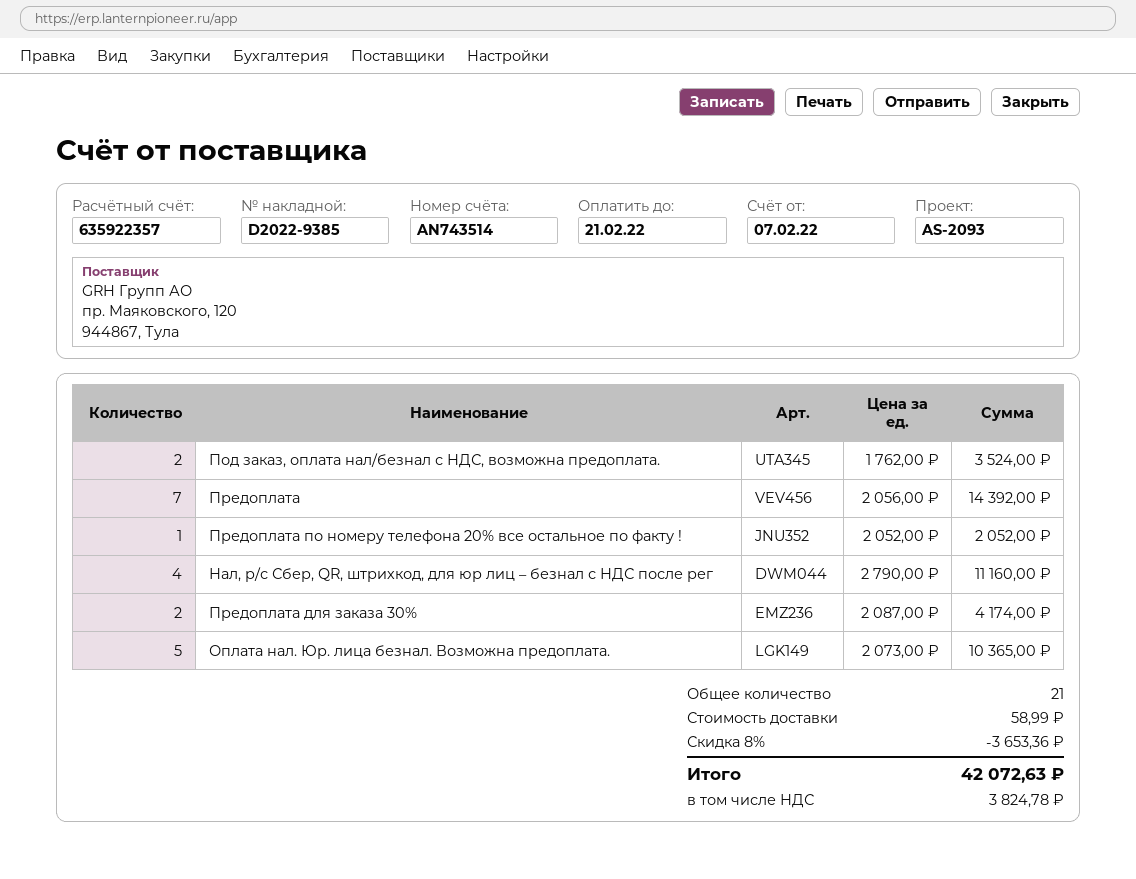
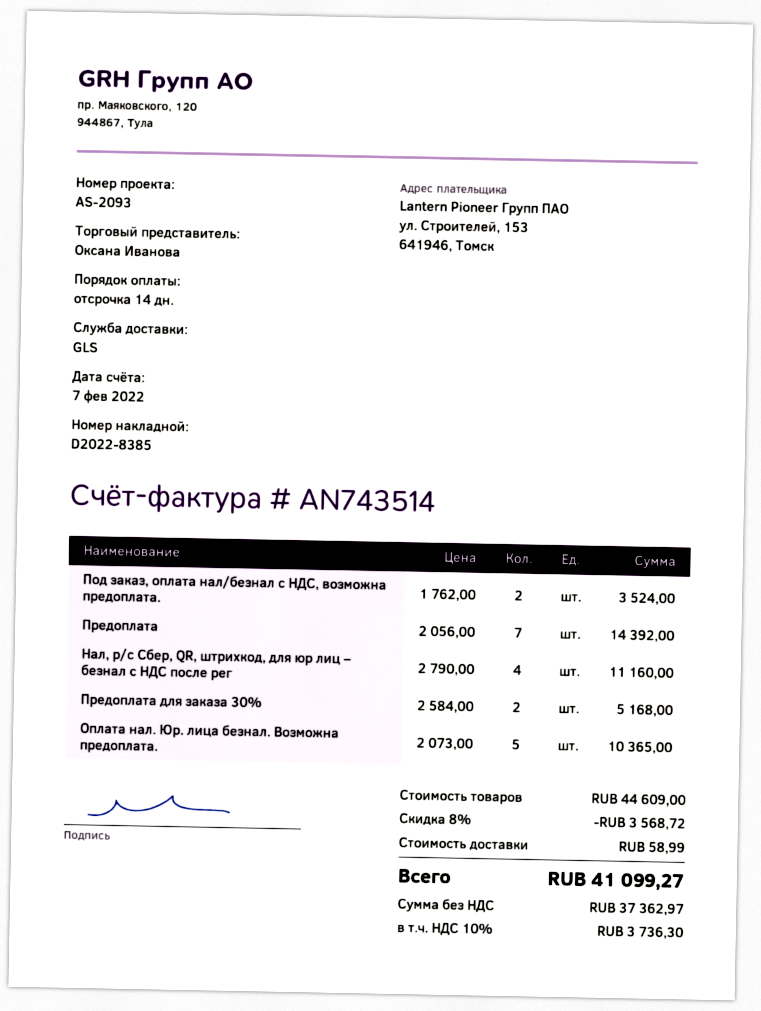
delivery note number: D2022-9385 -> D2022-8385
Предоплата по номеру телефона 20% все остальное по факту !: 1 x 2052.00 = 2052.00 -> none
Предоплата для заказа 30%: 2 x 2087.00 = 4174.00 -> 2 x 2584.00 = 5168.00
discount: 8% = 3653.36 -> 8% = 3568.72
tax: 3824.78 -> 3736.30
total: 42072.63 -> 41099.27

